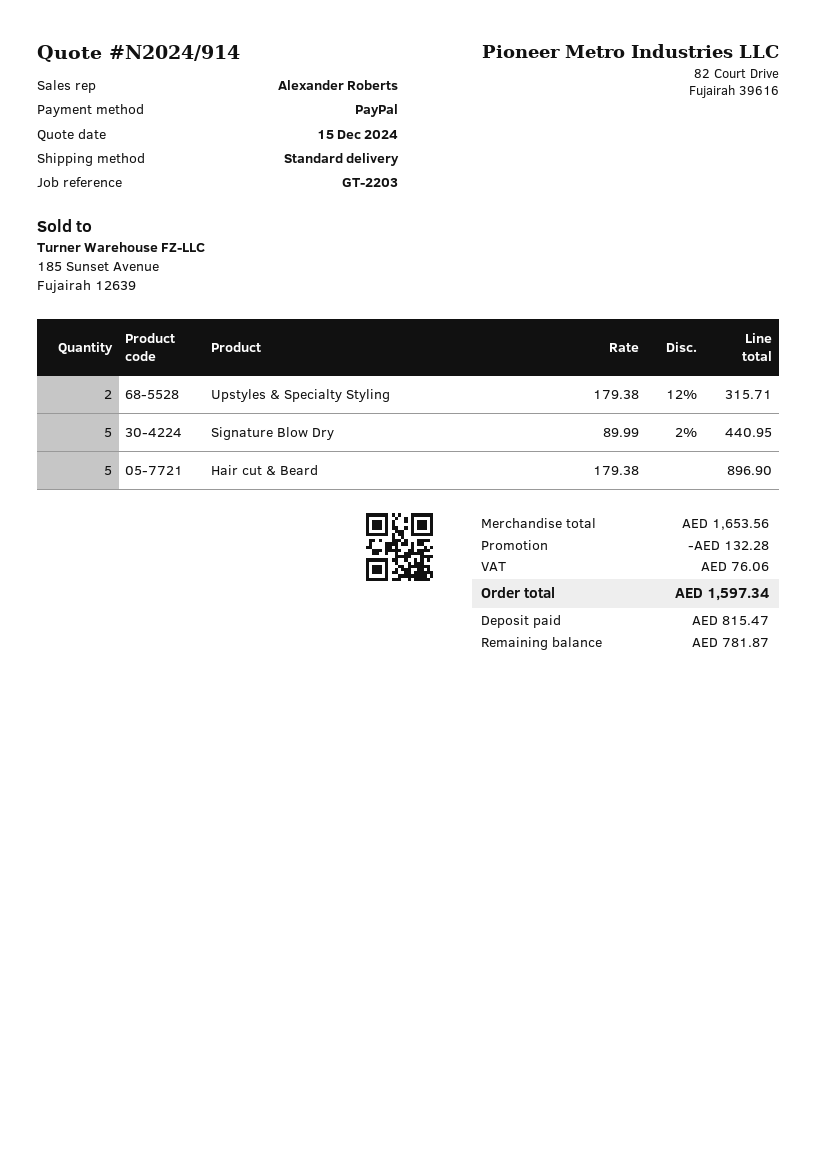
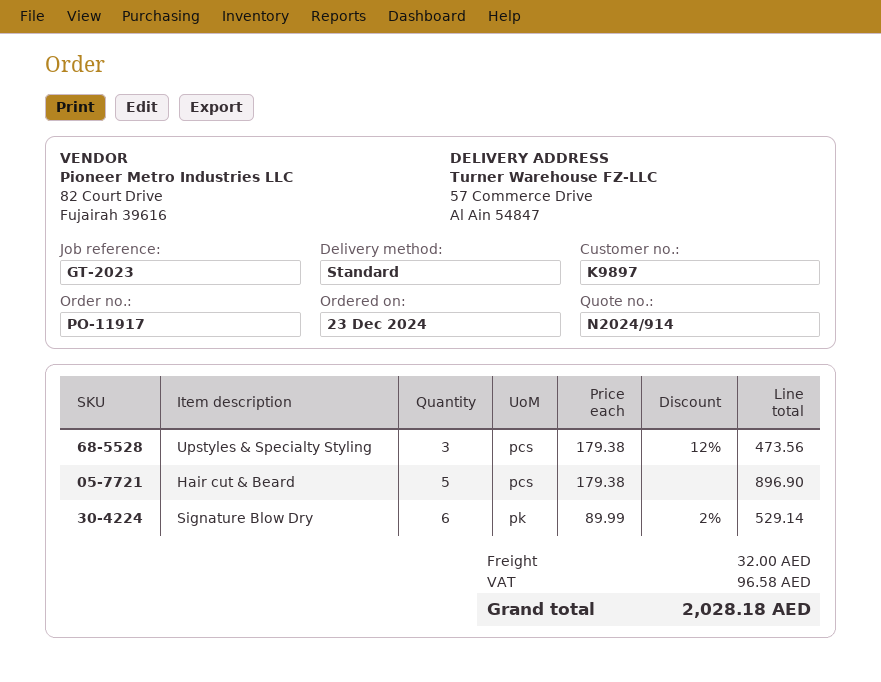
reference: GT-2203 -> GT-2023
Upstyles & Specialty Styling: 2 x 179.38 - 12% = 315.71 -> 3 x 179.38 - 12% = 473.56
Signature Blow Dry: 5 x 89.99 - 2% = 440.95 -> 6 x 89.99 - 2% = 529.14
discount: 132.28 -> none
shipping: none -> 32.00
tax: 76.06 -> 96.58
total: 1597.34 -> 2028.18

